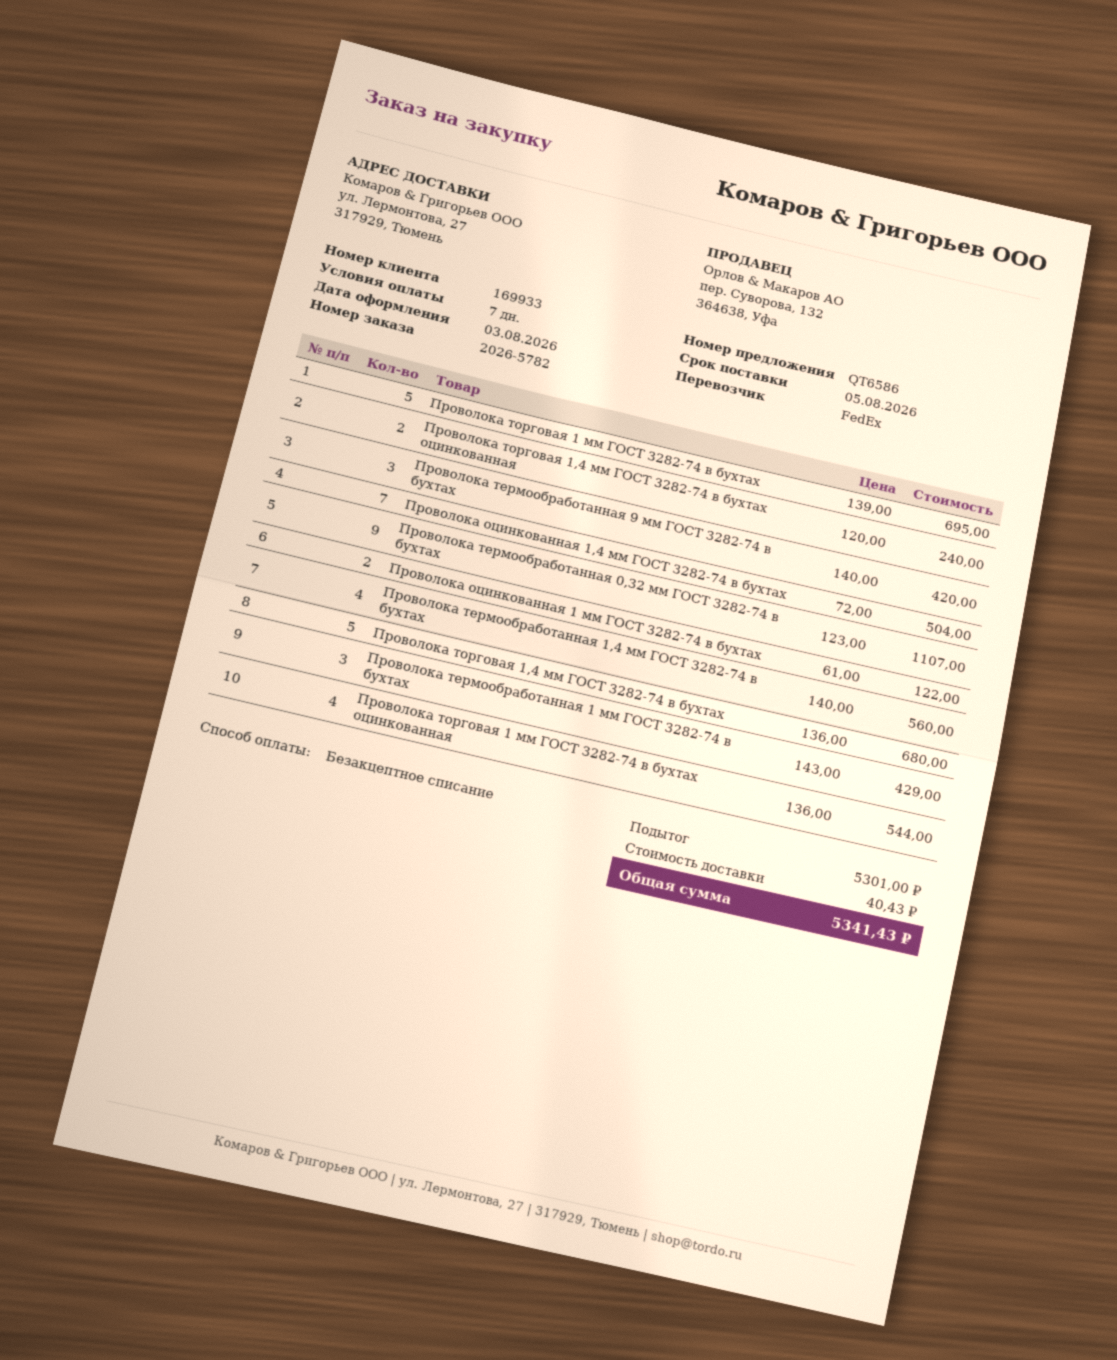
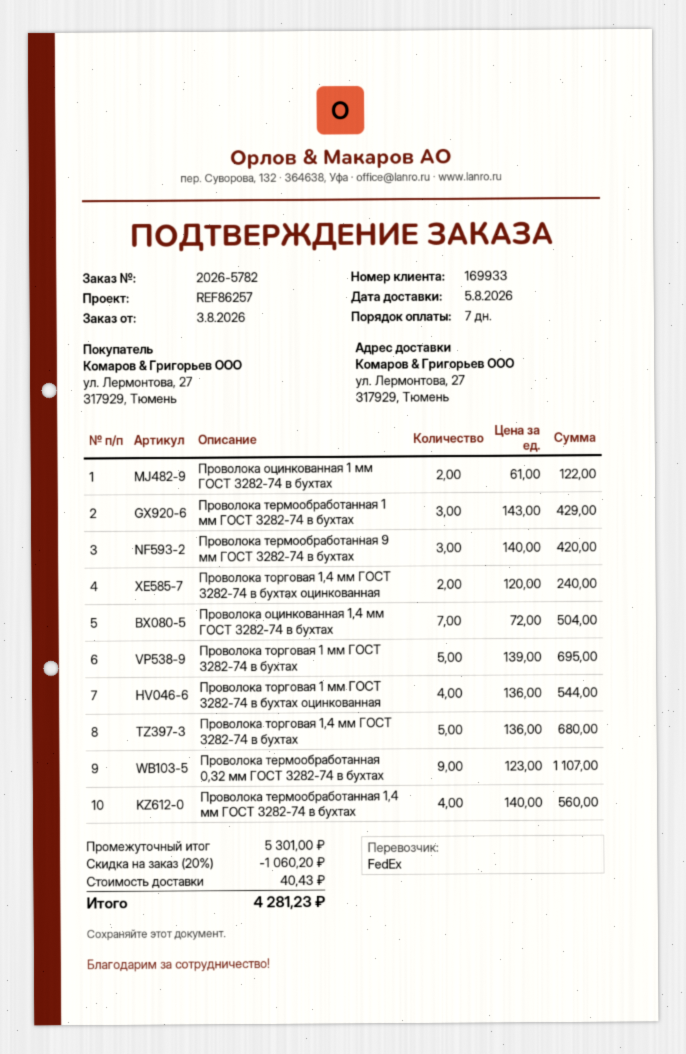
discount: none -> 20% = 1060.20
total: 5341.43 -> 4281.23

